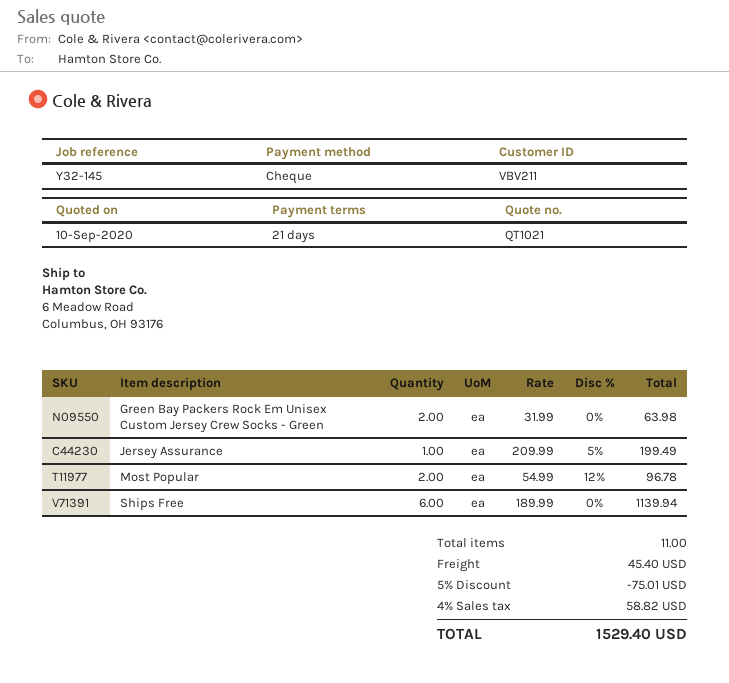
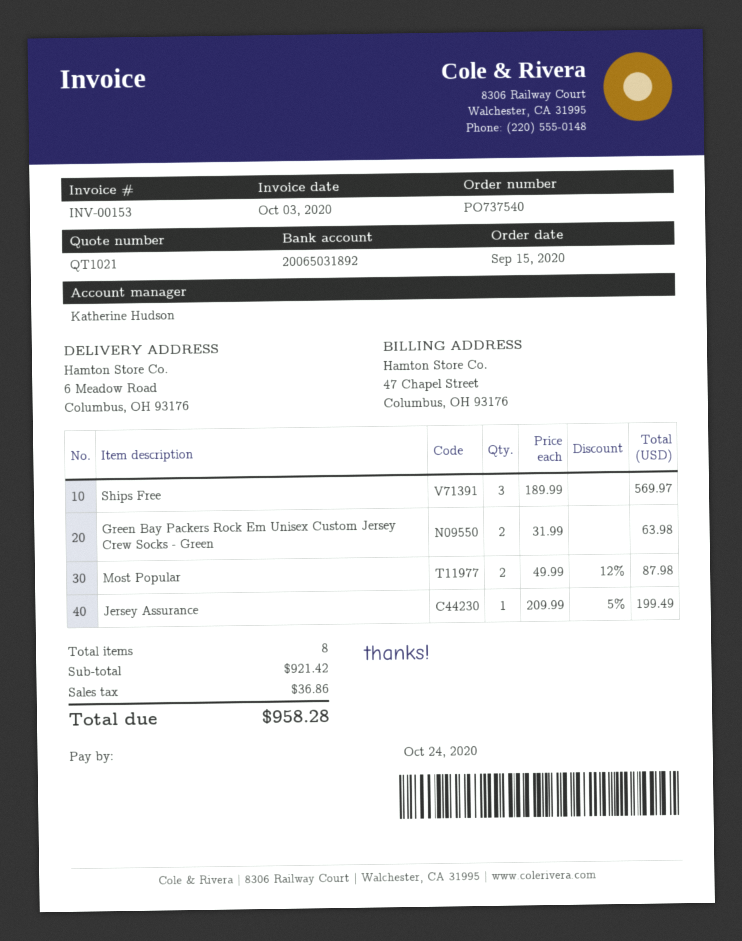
Most Popular: 2 x 54.99 - 12% = 96.78 -> 2 x 49.99 - 12% = 87.98
Ships Free: 6 x 189.99 = 1139.94 -> 3 x 189.99 = 569.97
total quantity: 11 -> 8
discount: 5% = 75.01 -> none
shipping: 45.40 -> none
tax: 58.82 -> 36.86
total: 1529.40 -> 958.28

